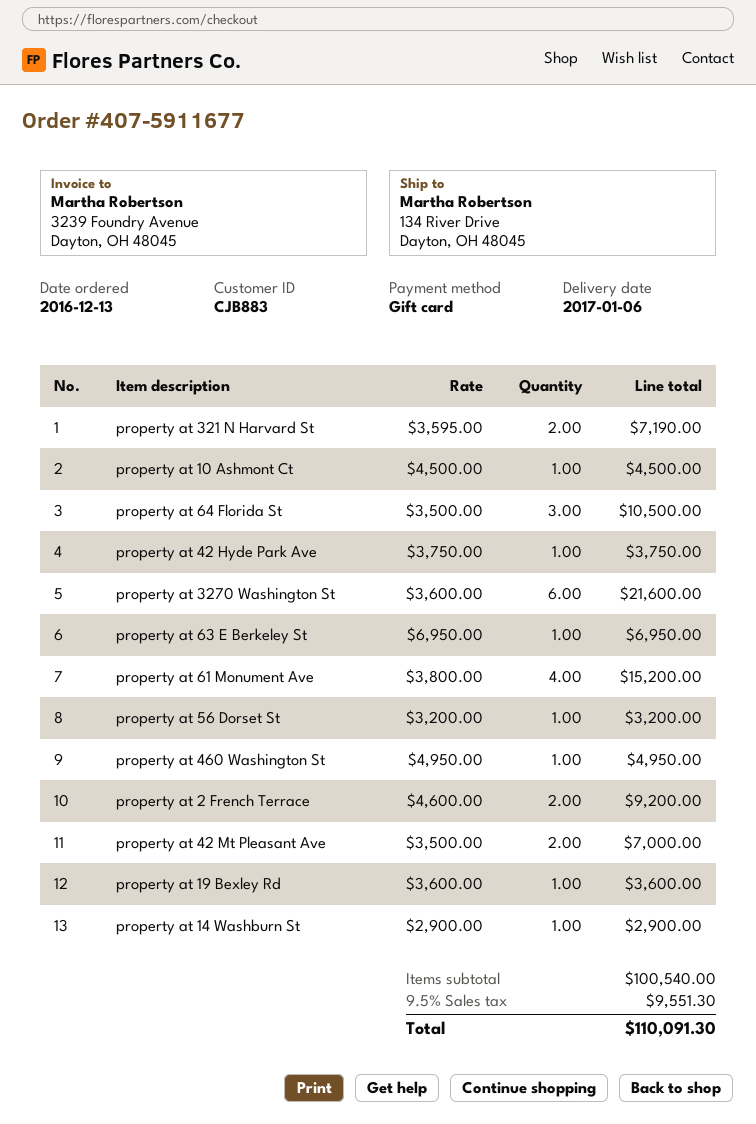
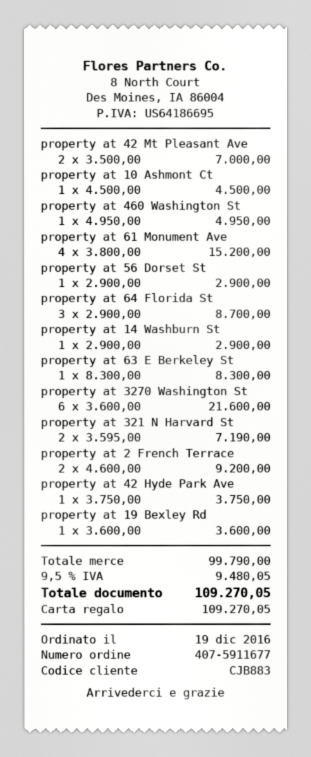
order date: 2016-12-13 -> 2016-12-19
property at 64 Florida St: 3 x 3500.00 = 10500.00 -> 3 x 2900.00 = 8700.00
property at 63 E Berkeley St: 1 x 6950.00 = 6950.00 -> 1 x 8300.00 = 8300.00
property at 56 Dorset St: 1 x 3200.00 = 3200.00 -> 1 x 2900.00 = 2900.00
subtotal: 100540.00 -> 99790.00
tax: 9.5% = 9551.30 -> 9.5% = 9480.05
total: 110091.30 -> 109270.05

